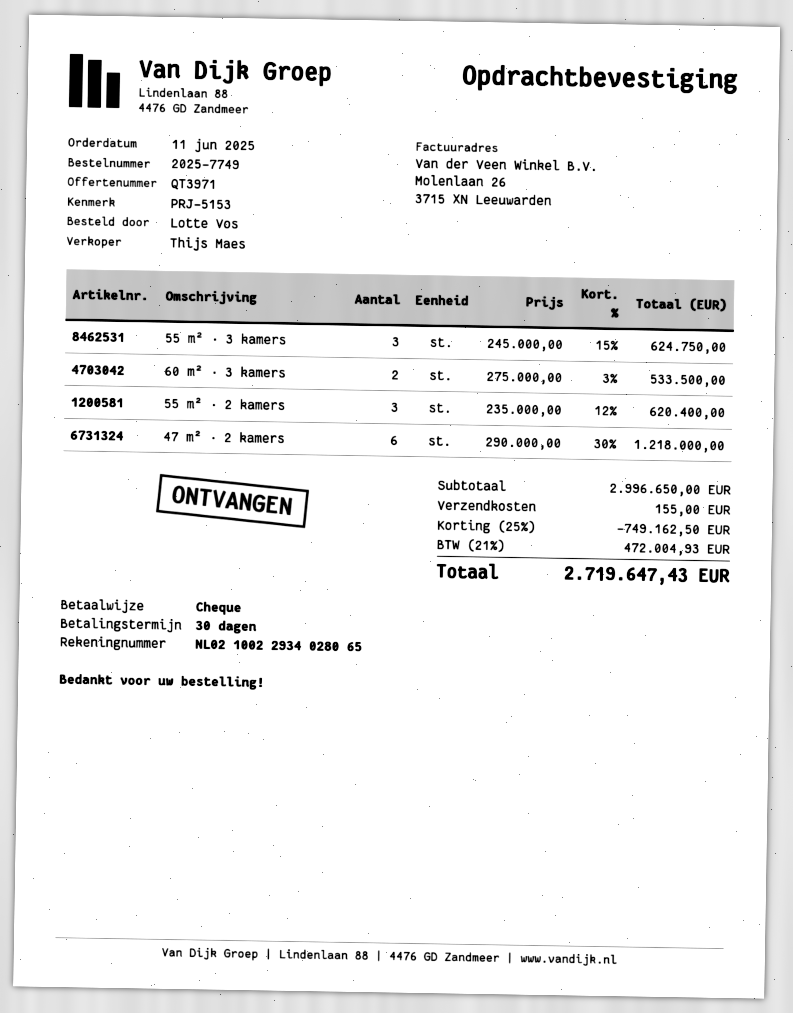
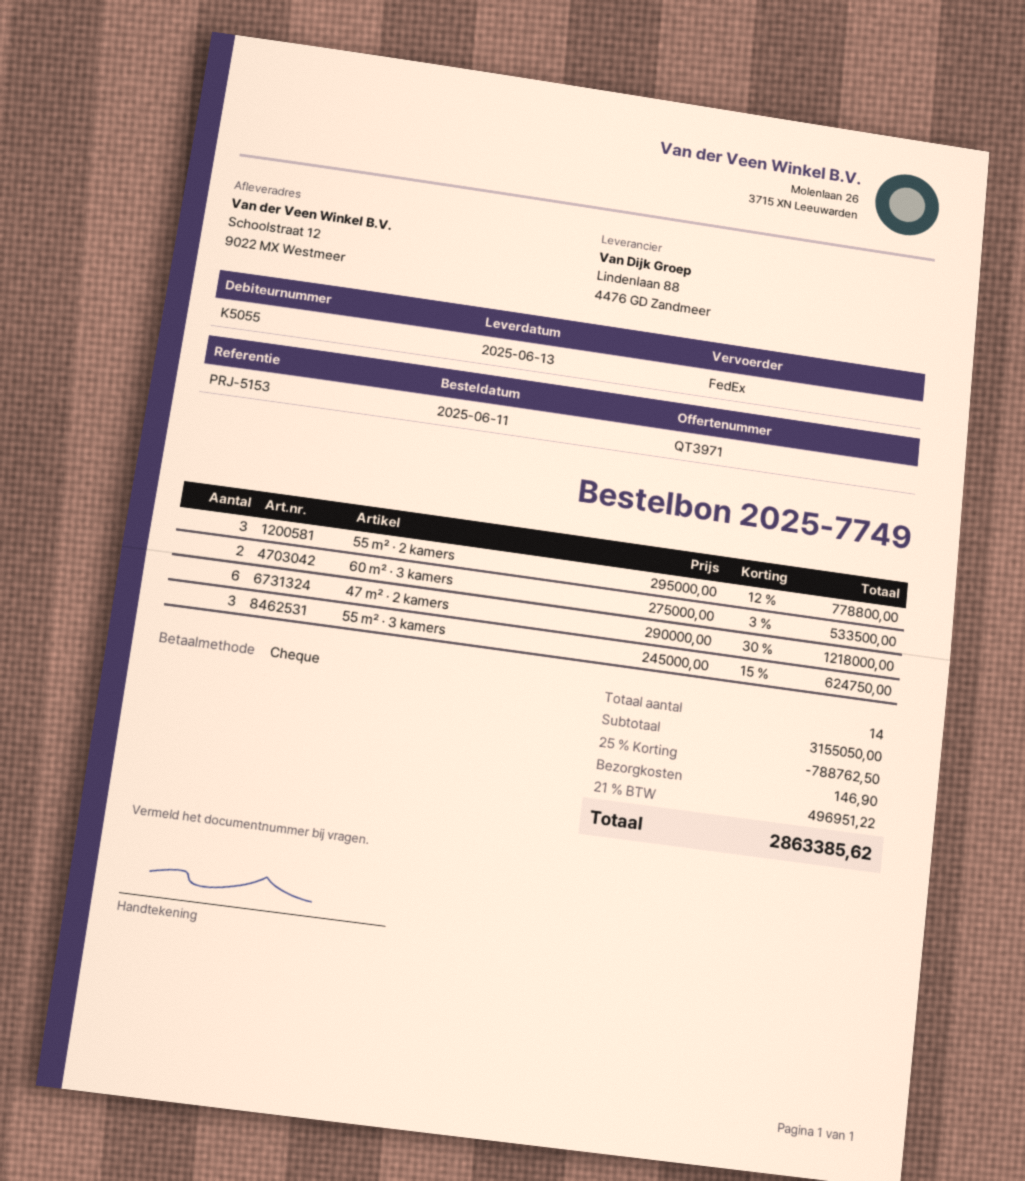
55 m² · 2 kamers: 3 x 235000.00 - 12% = 620400.00 -> 3 x 295000.00 - 12% = 778800.00
subtotal: 2996650.00 -> 3155050.00
discount: 25% = 749162.50 -> 25% = 788762.50
shipping: 155.00 -> 146.90
tax: 21% = 472004.93 -> 21% = 496951.22
total: 2719647.43 -> 2863385.62

